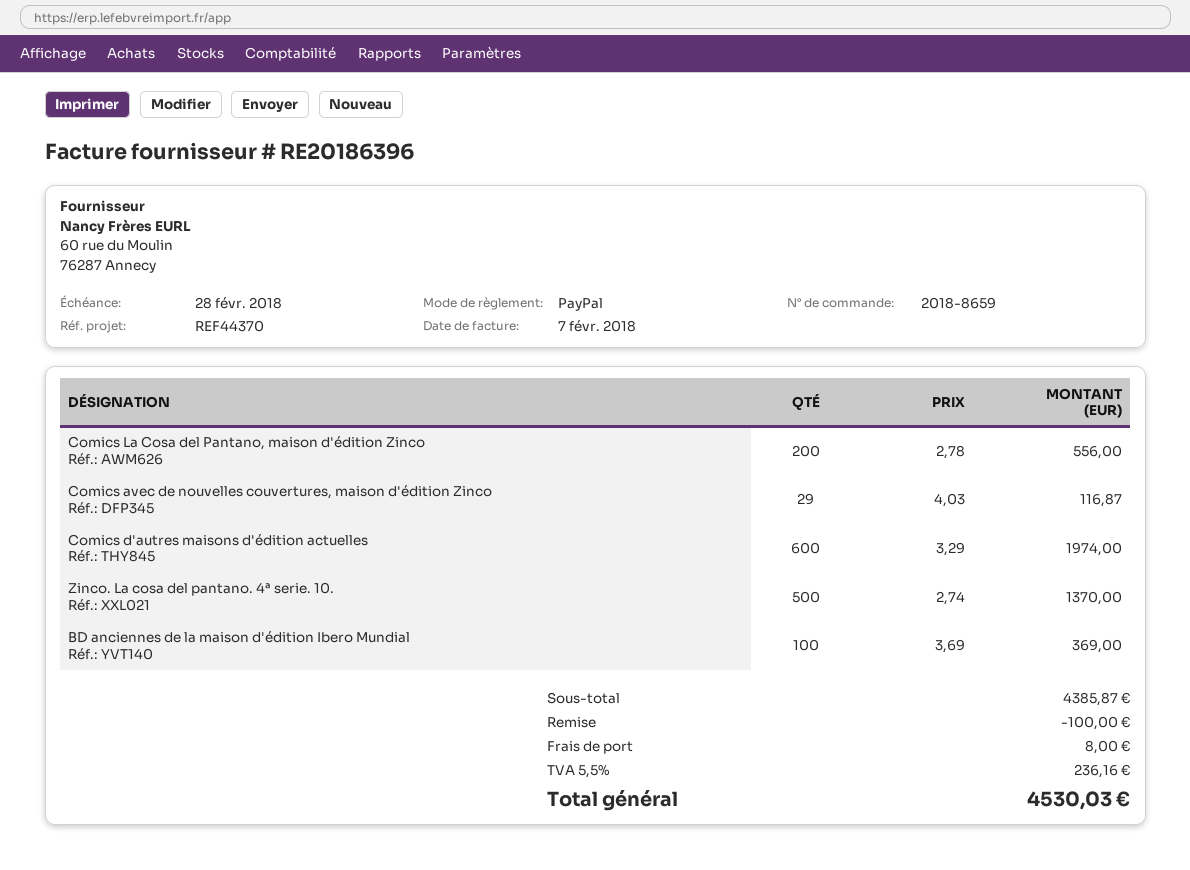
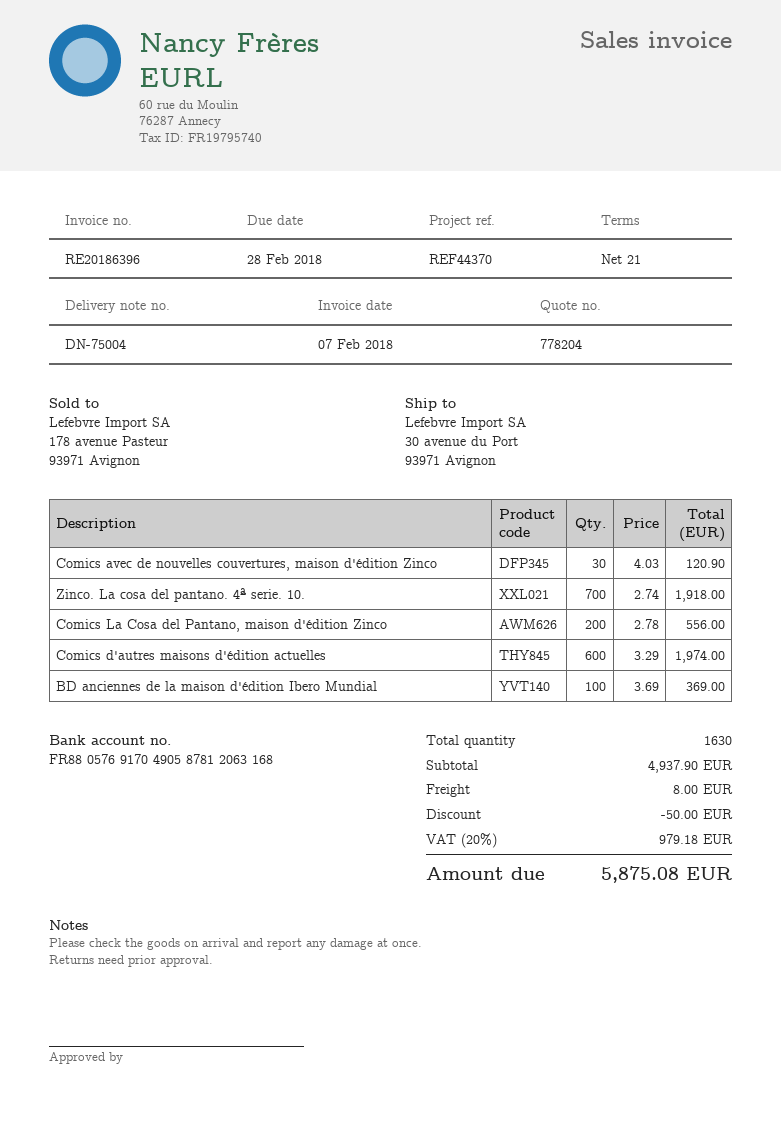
Comics avec de nouvelles couvertures, maison d'édition Zinco: 29 x 4.03 = 116.87 -> 30 x 4.03 = 120.90
Zinco. La cosa del pantano. 4ª serie. 10.: 500 x 2.74 = 1370.00 -> 700 x 2.74 = 1918.00
subtotal: 4385.87 -> 4937.90
discount: 100.00 -> 50.00
tax: 5.5% = 236.16 -> 20% = 979.18
total: 4530.03 -> 5875.08

